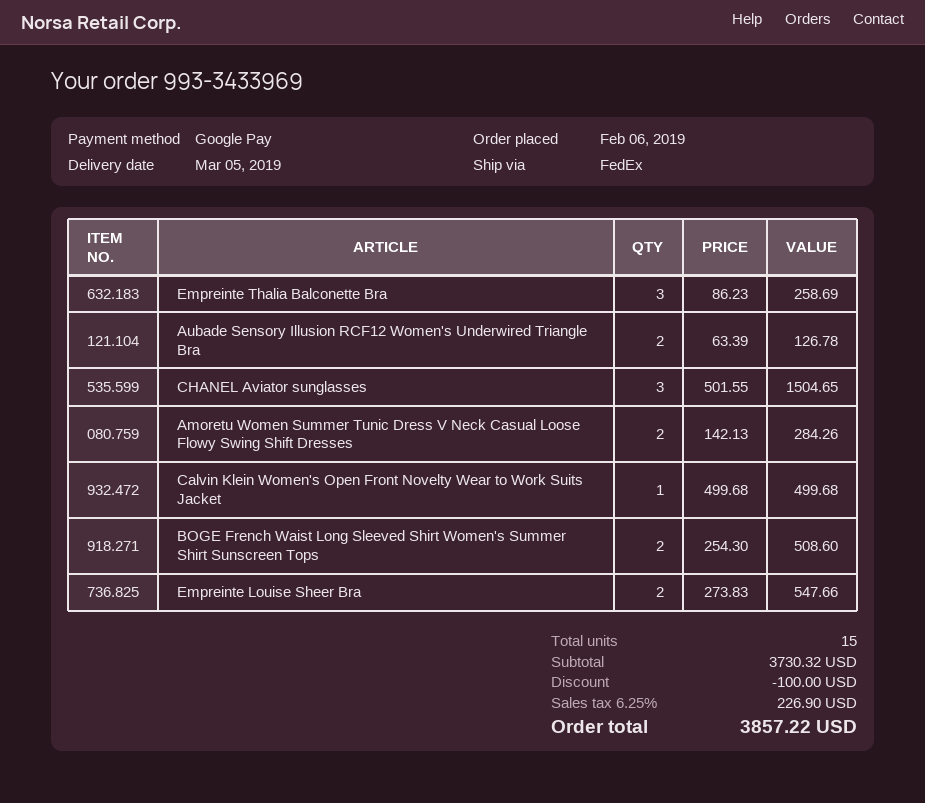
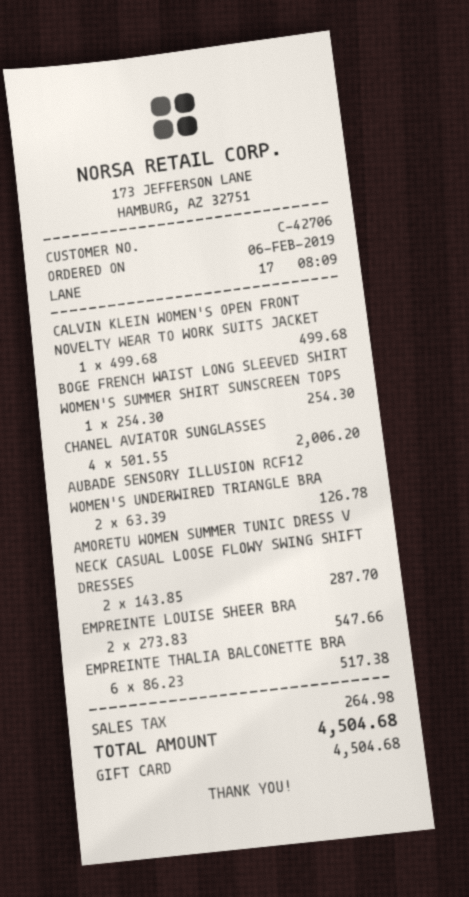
payment method: Google Pay -> gift card
Empreinte Thalia Balconette Bra: 3 x 86.23 = 258.69 -> 6 x 86.23 = 517.38
CHANEL Aviator sunglasses: 3 x 501.55 = 1504.65 -> 4 x 501.55 = 2006.20
Amoretu Women Summer Tunic Dress V Neck Casual Loose Flowy Swing Shift Dresses: 2 x 142.13 = 284.26 -> 2 x 143.85 = 287.70
BOGE French Waist Long Sleeved Shirt Women's Summer Shirt Sunscreen Tops: 2 x 254.30 = 508.60 -> 1 x 254.30 = 254.30
discount: 100.00 -> none
tax: 226.90 -> 264.98
total: 3857.22 -> 4504.68

